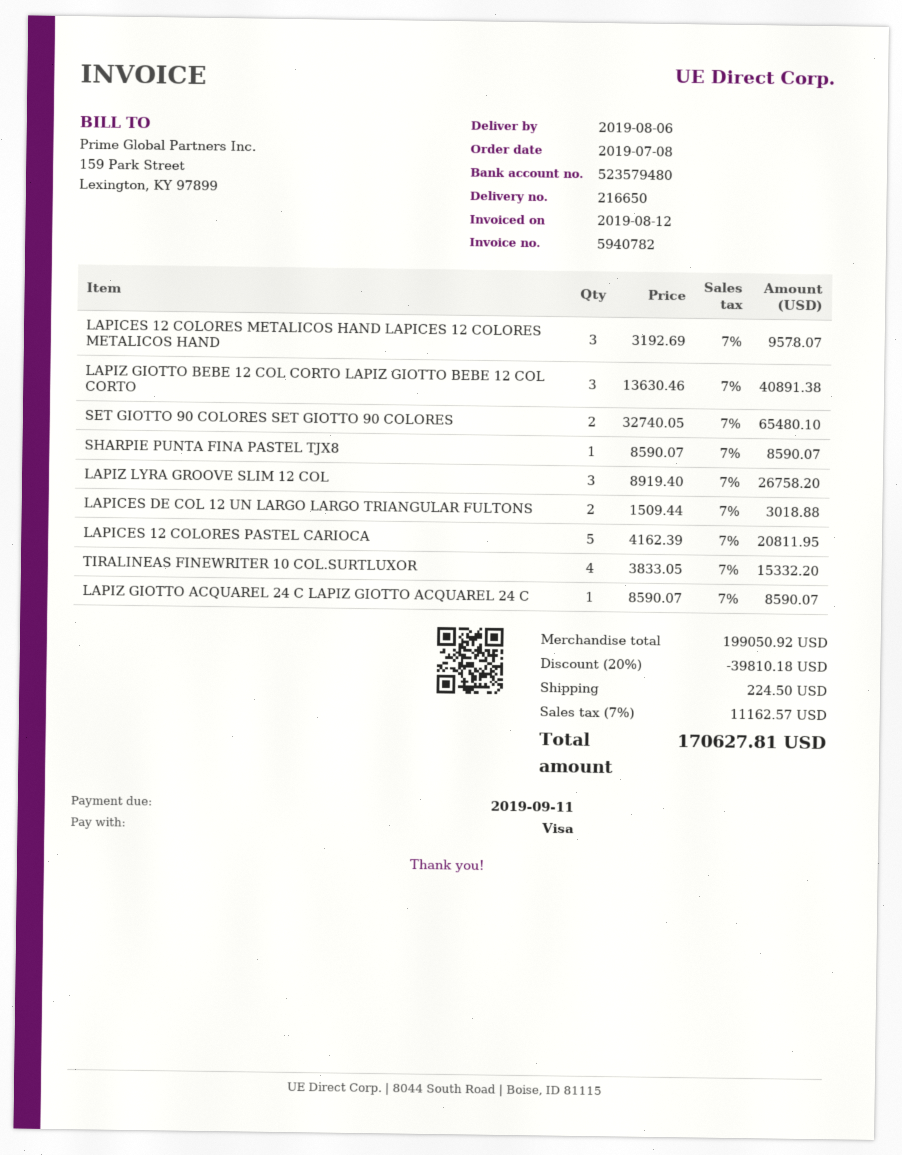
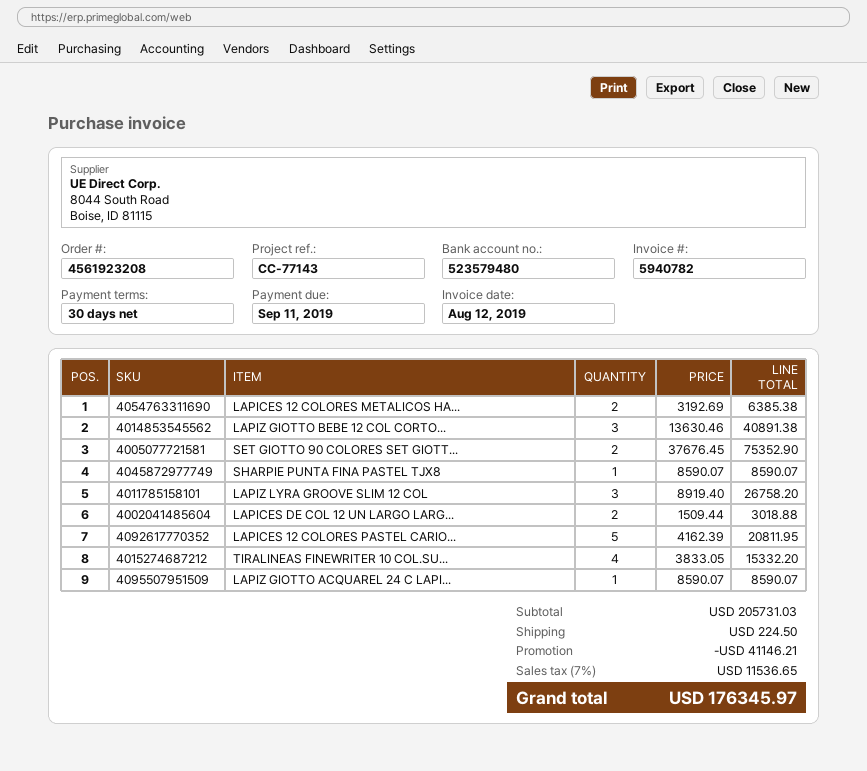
LAPICES 12 COLORES METALICOS HAND LAPICES 12 COLORES METALICOS HAND: 3 x 3192.69 = 9578.07 -> 2 x 3192.69 = 6385.38
SET GIOTTO 90 COLORES SET GIOTTO 90 COLORES: 2 x 32740.05 = 65480.10 -> 2 x 37676.45 = 75352.90
subtotal: 199050.92 -> 205731.03
discount: 39810.18 -> 41146.21
tax: 7% = 11162.57 -> 7% = 11536.65
total: 170627.81 -> 176345.97

